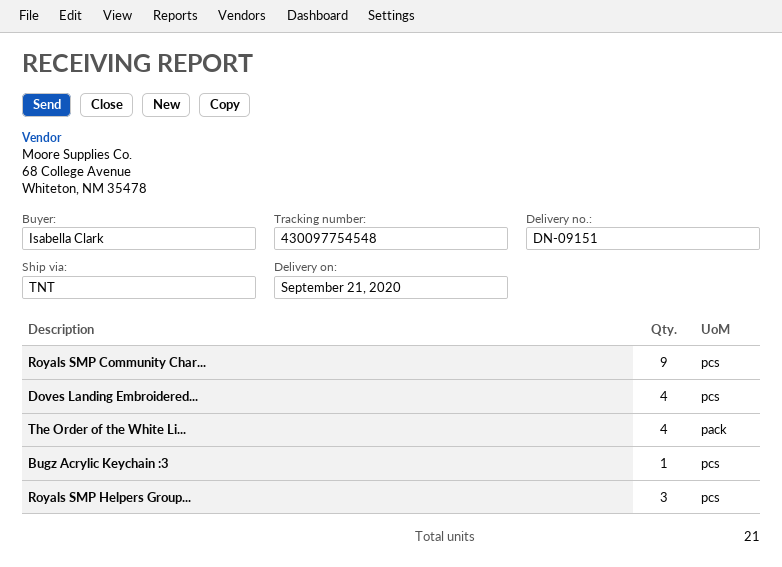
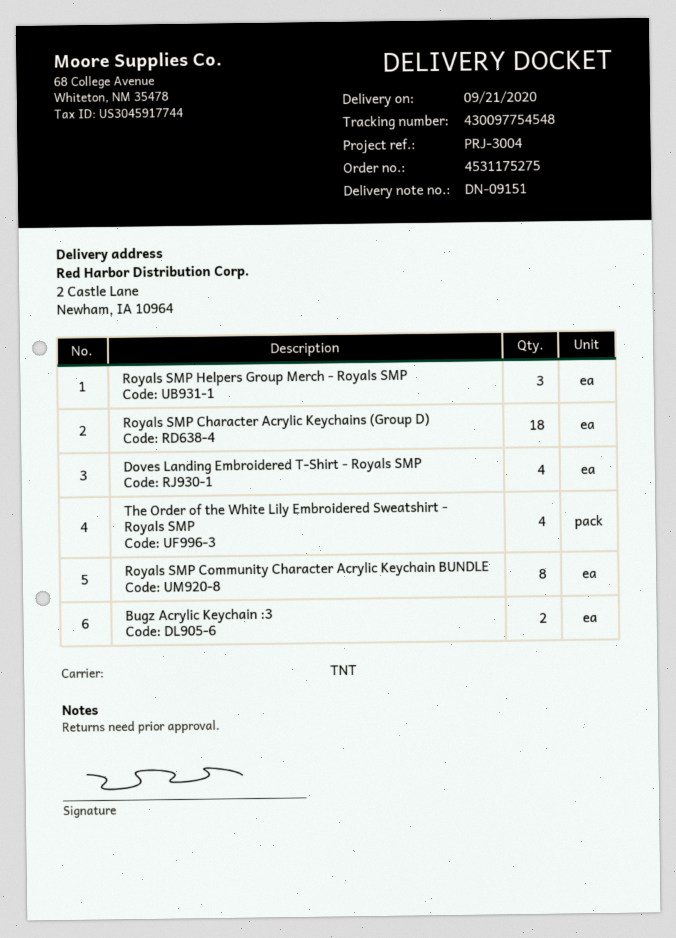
Royals SMP Community Char...: 9 -> 8
Bugz Acrylic Keychain :3: 1 -> 2
Royals SMP Character Acrylic Keychains (Group D): none -> 18

